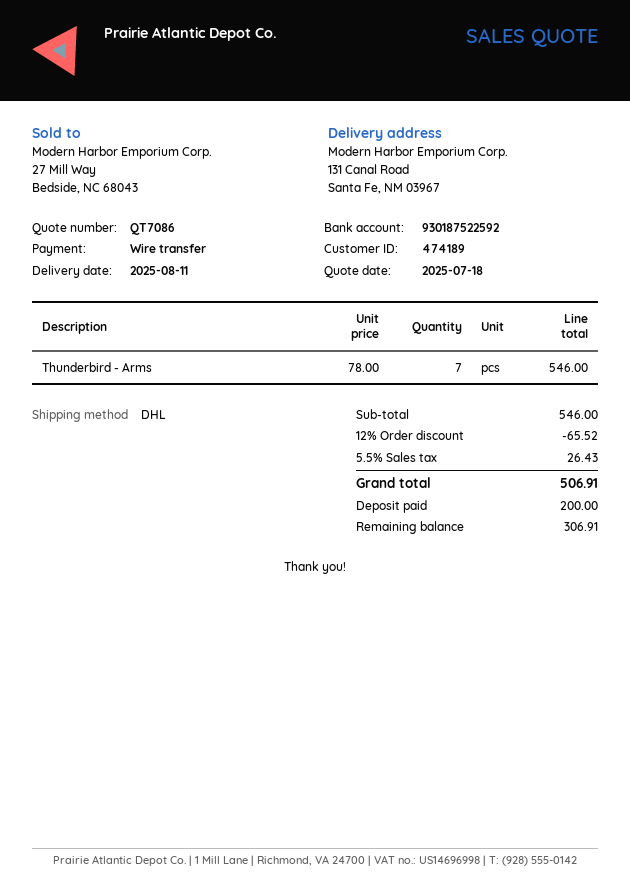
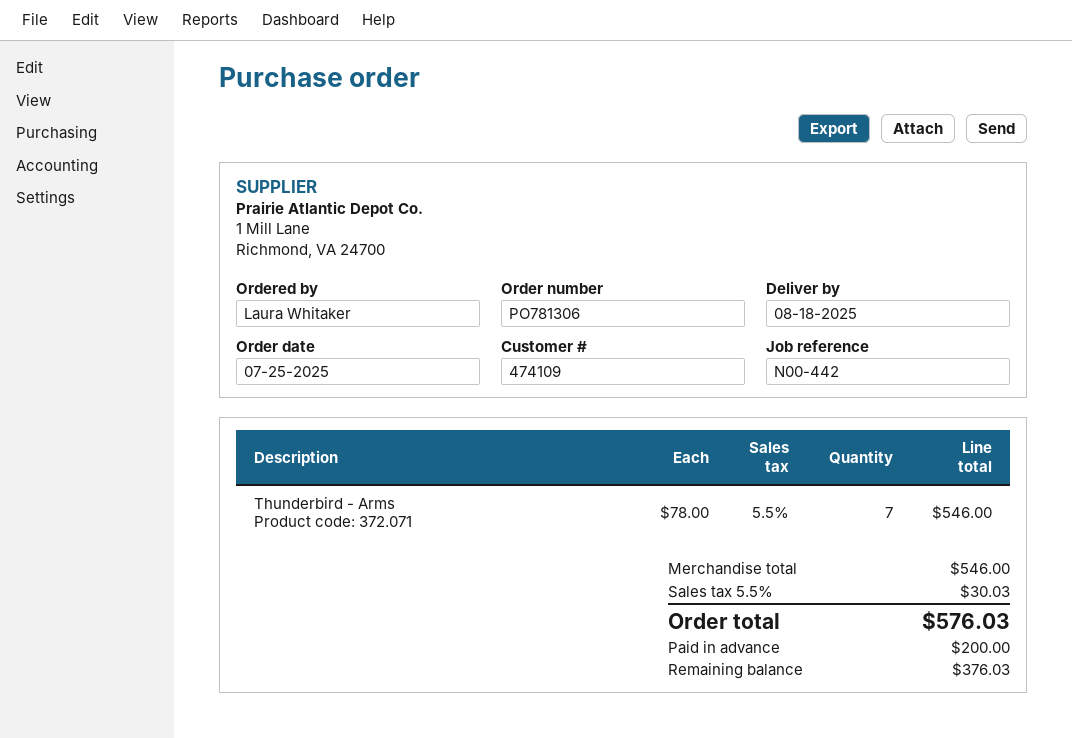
delivery date: 2025-08-11 -> 2025-08-18
customer number: 474189 -> 474109
discount: 12% = 65.52 -> none
tax: 5.5% = 26.43 -> 5.5% = 30.03
total: 506.91 -> 576.03
balance: 306.91 -> 376.03

